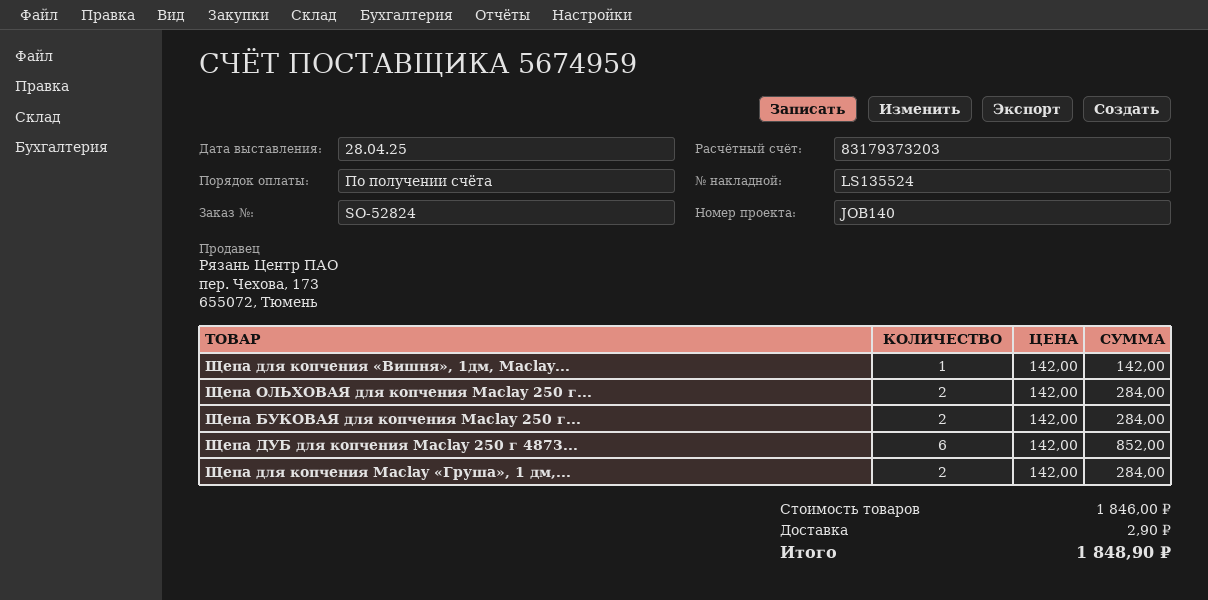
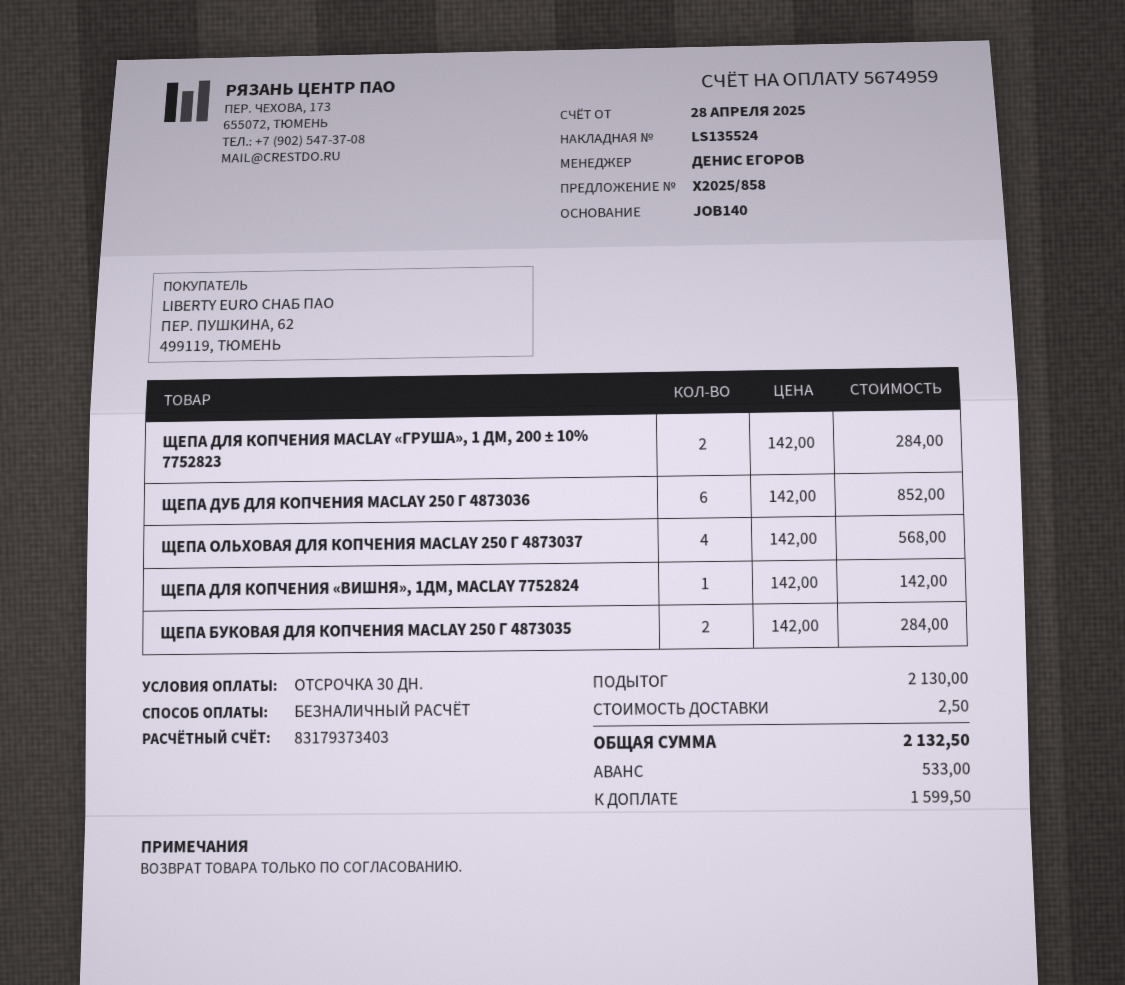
payment terms: on receipt -> 30 days
bank account: 83179373203 -> 83179373403
Щепа ОЛЬХОВАЯ для копчения Maclay 250 г...: 2 x 142.00 = 284.00 -> 4 x 142.00 = 568.00
subtotal: 1846.00 -> 2130.00
shipping: 2.90 -> 2.50
total: 1848.90 -> 2132.50

